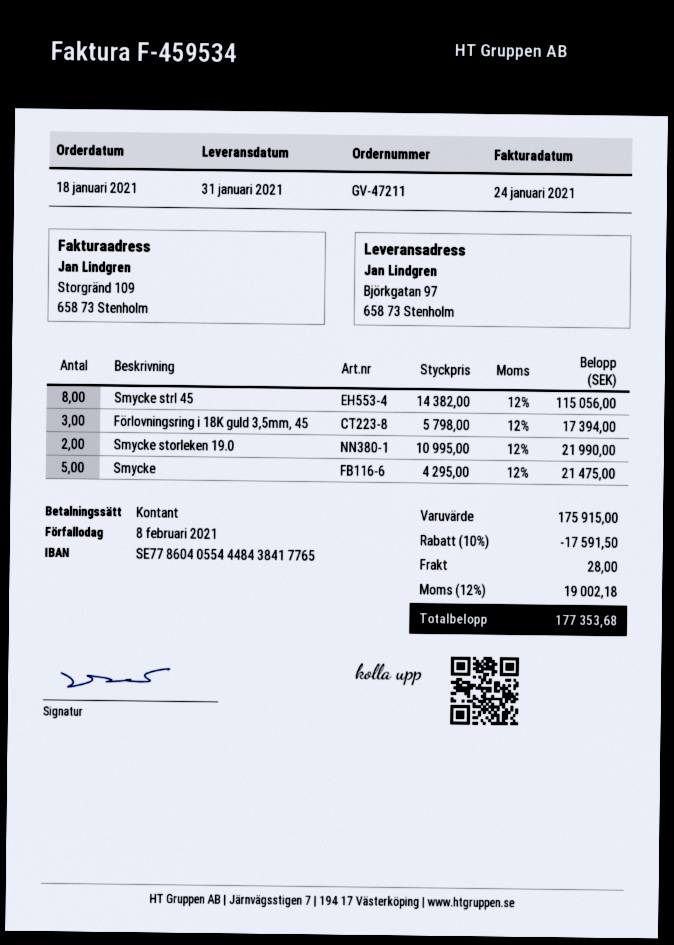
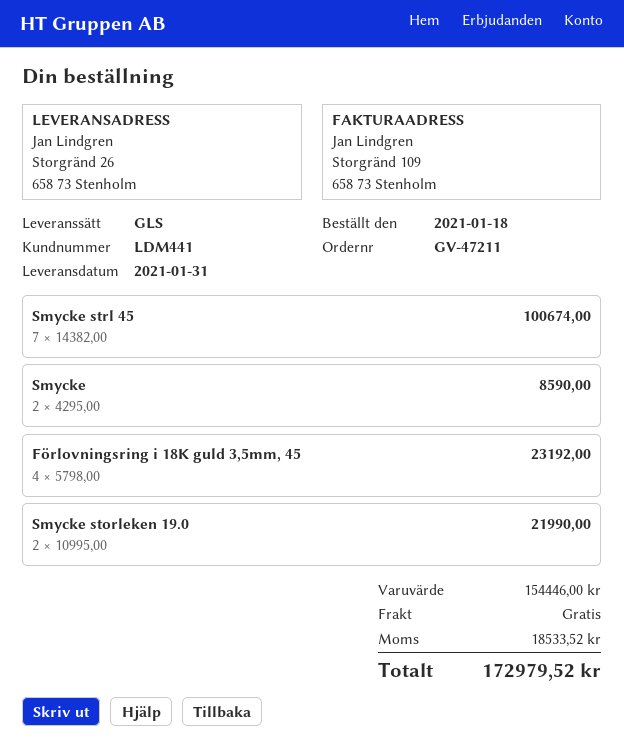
ship to: Björkgatan 97, 658 73 Stenholm -> Storgränd 26, 658 73 Stenholm
Smycke strl 45: 8 x 14382.00 = 115056.00 -> 7 x 14382.00 = 100674.00
Förlovningsring i 18K guld 3,5mm, 45: 3 x 5798.00 = 17394.00 -> 4 x 5798.00 = 23192.00
Smycke: 5 x 4295.00 = 21475.00 -> 2 x 4295.00 = 8590.00
subtotal: 175915.00 -> 154446.00
discount: 10% = 17591.50 -> none
shipping: 28.00 -> 0.00
tax: 19002.18 -> 18533.52
total: 177353.68 -> 172979.52

